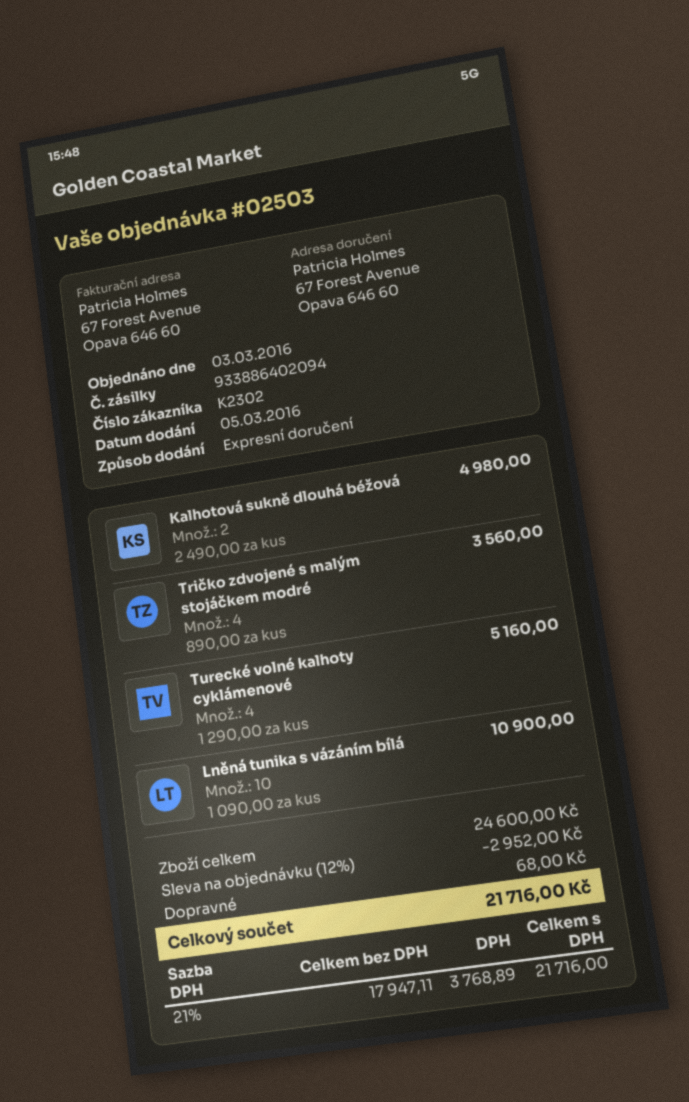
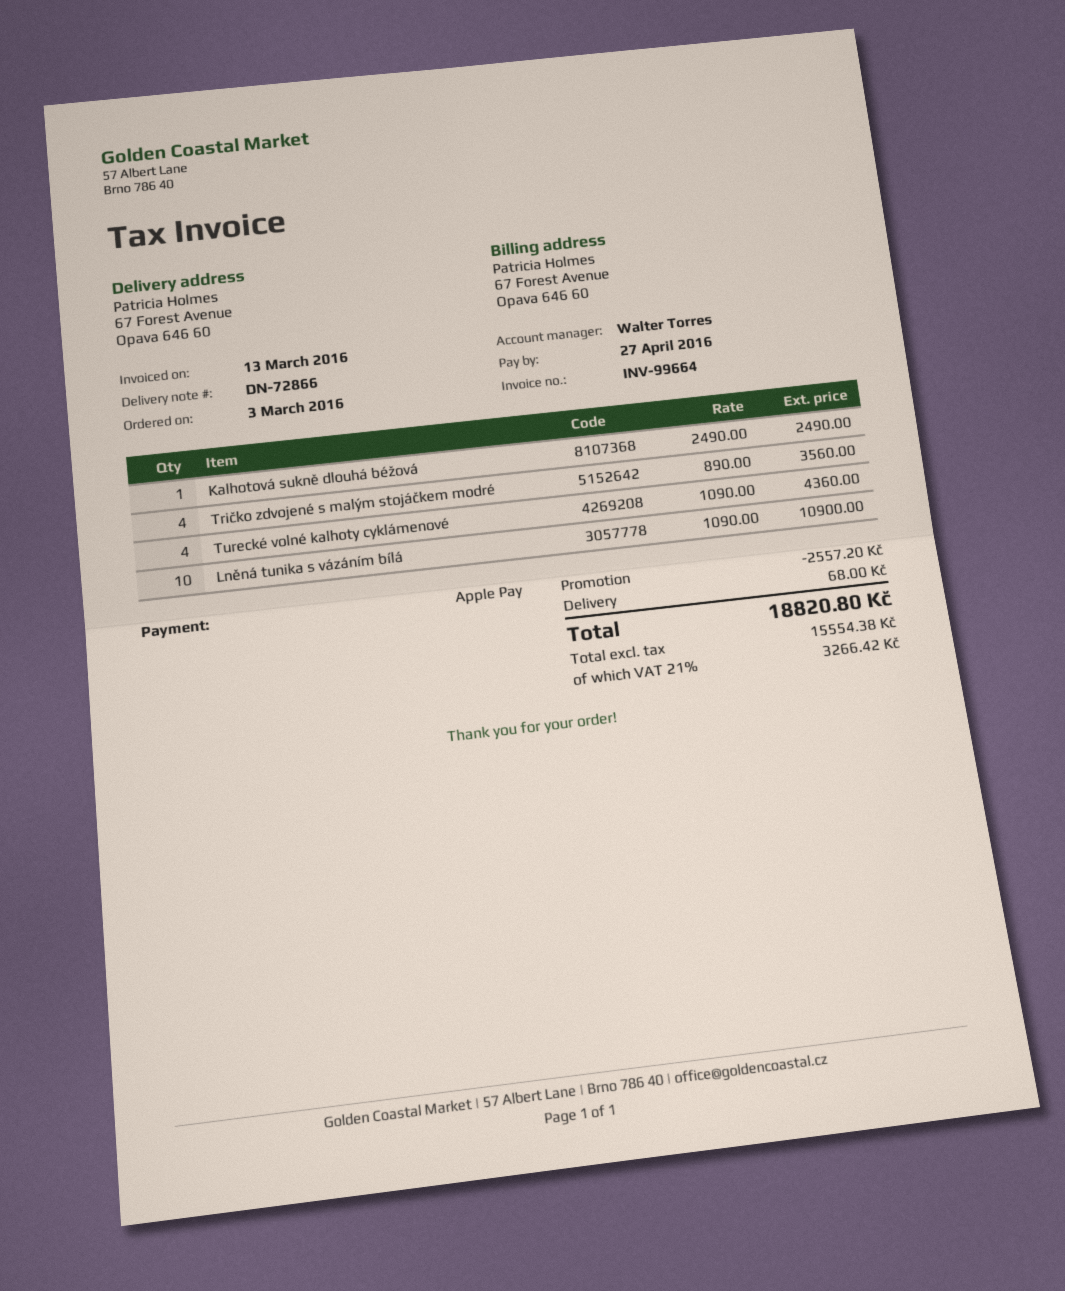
Kalhotová sukně dlouhá béžová: 2 x 2490.00 = 4980.00 -> 1 x 2490.00 = 2490.00
Turecké volné kalhoty cyklámenové: 4 x 1290.00 = 5160.00 -> 4 x 1090.00 = 4360.00
discount: 2952.00 -> 2557.20
net: 17947.11 -> 15554.38
tax: 21% = 3768.89 -> 21% = 3266.42
total: 21716.00 -> 18820.80

